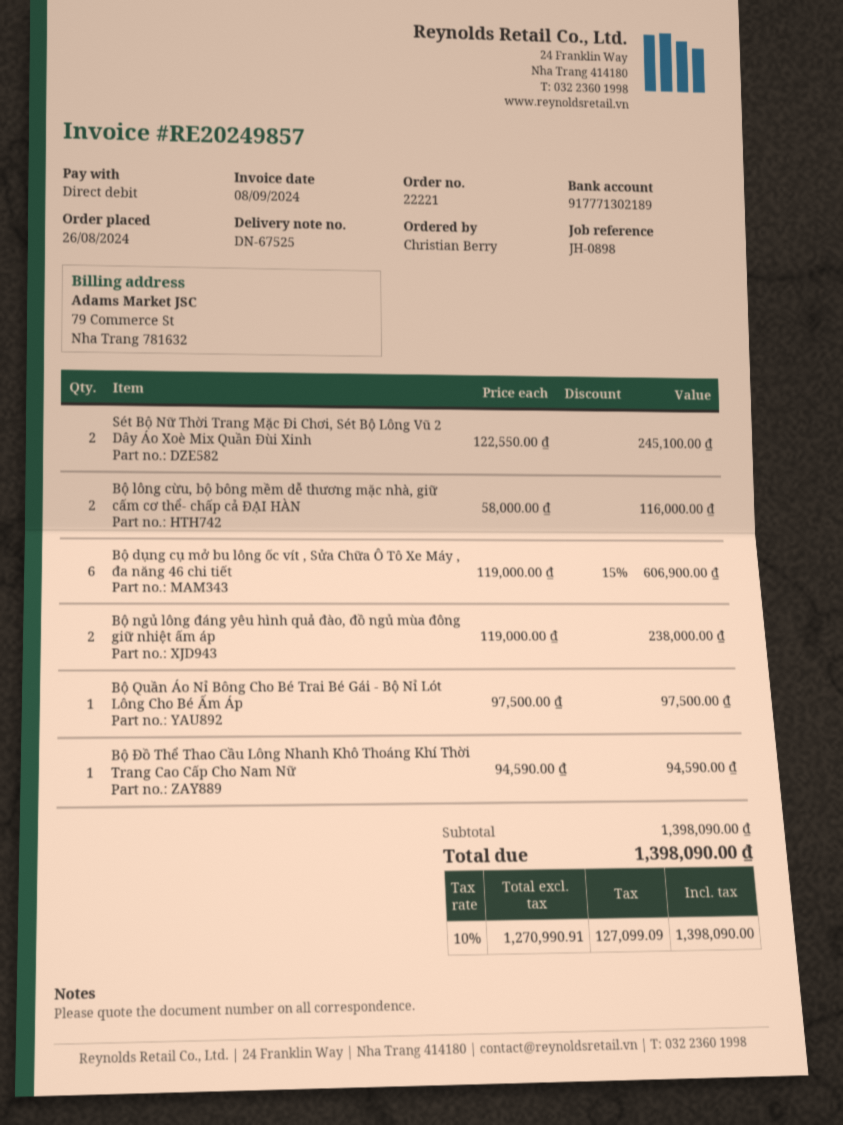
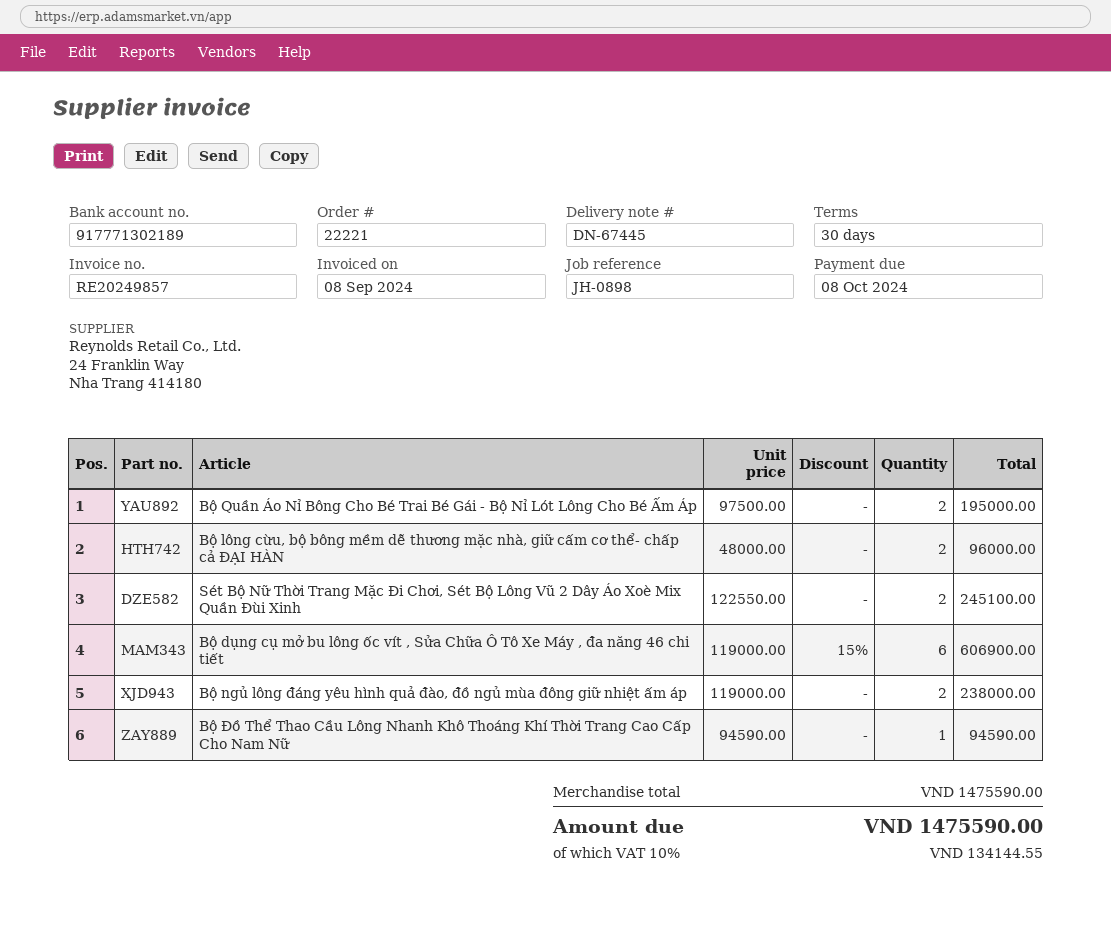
delivery note number: DN-67525 -> DN-67445
Bộ lông cừu, bộ bông mềm dễ thương mặc nhà, giữ cấm cơ thể- chấp cả ĐẠI HÀN: 2 x 58000.00 = 116000.00 -> 2 x 48000.00 = 96000.00
Bộ Quần Áo Nỉ Bông Cho Bé Trai Bé Gái - Bộ Nỉ Lót Lông Cho Bé Ấm Áp: 1 x 97500.00 = 97500.00 -> 2 x 97500.00 = 195000.00
subtotal: 1398090.00 -> 1475590.00
tax: 10% = 127099.09 -> 10% = 134144.55
total: 1398090.00 -> 1475590.00

